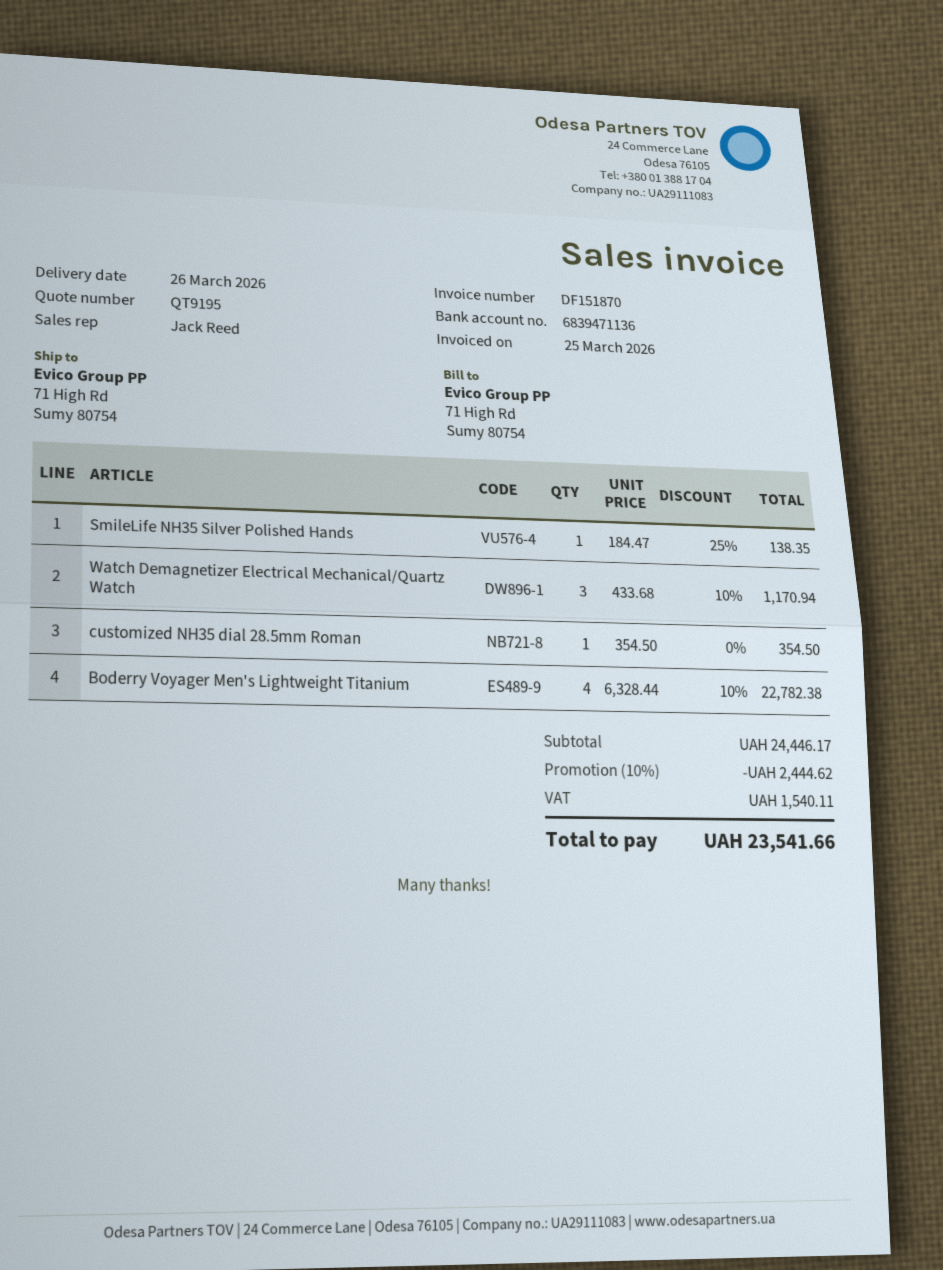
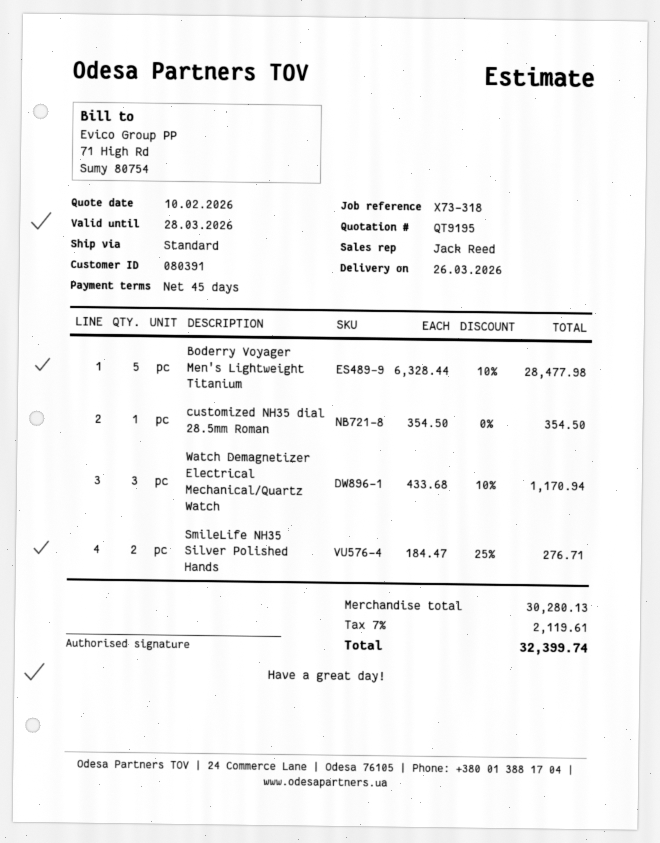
SmileLife NH35 Silver Polished Hands: 1 x 184.47 - 25% = 138.35 -> 2 x 184.47 - 25% = 276.71
Boderry Voyager Men's Lightweight Titanium: 4 x 6328.44 - 10% = 22782.38 -> 5 x 6328.44 - 10% = 28477.98
subtotal: 24446.17 -> 30280.13
discount: 10% = 2444.62 -> none
tax: 1540.11 -> 2119.61
total: 23541.66 -> 32399.74

